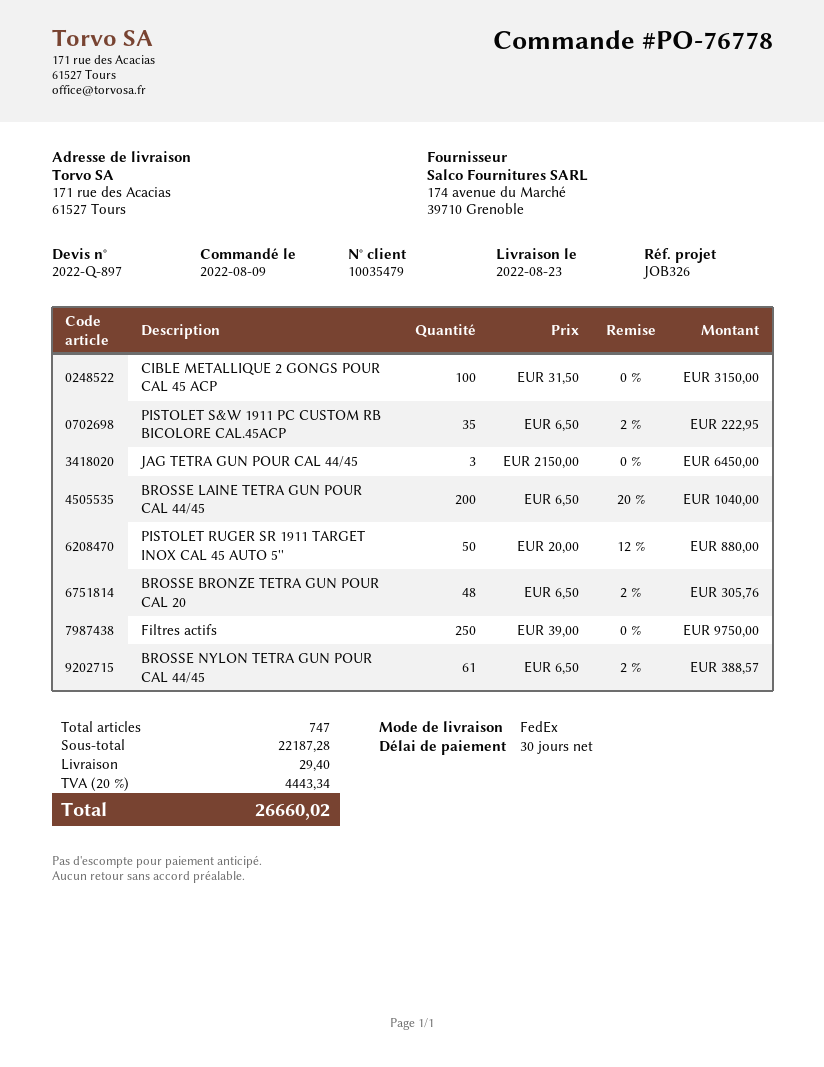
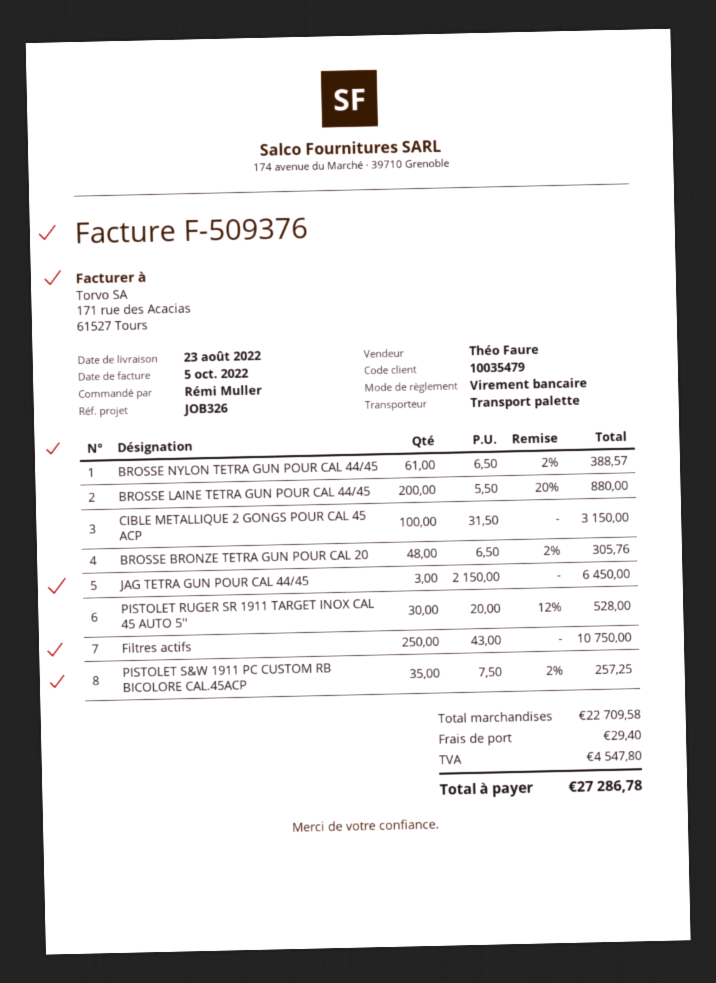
shipping method: FedEx -> pallet freight
PISTOLET S&W 1911 PC CUSTOM RB BICOLORE CAL.45ACP: 35 x 6.50 - 2% = 222.95 -> 35 x 7.50 - 2% = 257.25
BROSSE LAINE TETRA GUN POUR CAL 44/45: 200 x 6.50 - 20% = 1040.00 -> 200 x 5.50 - 20% = 880.00
PISTOLET RUGER SR 1911 TARGET INOX CAL 45 AUTO 5'': 50 x 20.00 - 12% = 880.00 -> 30 x 20.00 - 12% = 528.00
Filtres actifs: 250 x 39.00 = 9750.00 -> 250 x 43.00 = 10750.00
subtotal: 22187.28 -> 22709.58
tax: 4443.34 -> 4547.80
total: 26660.02 -> 27286.78

